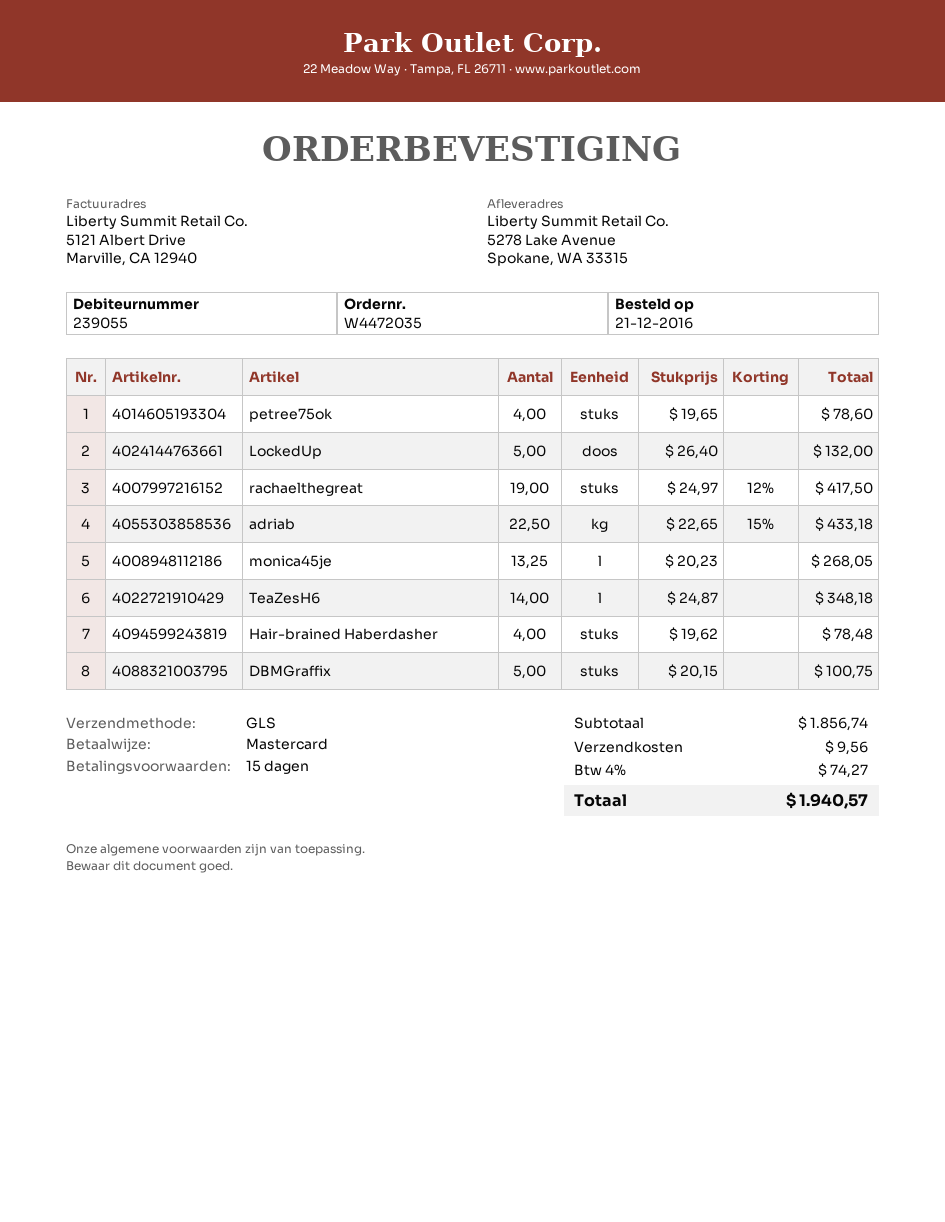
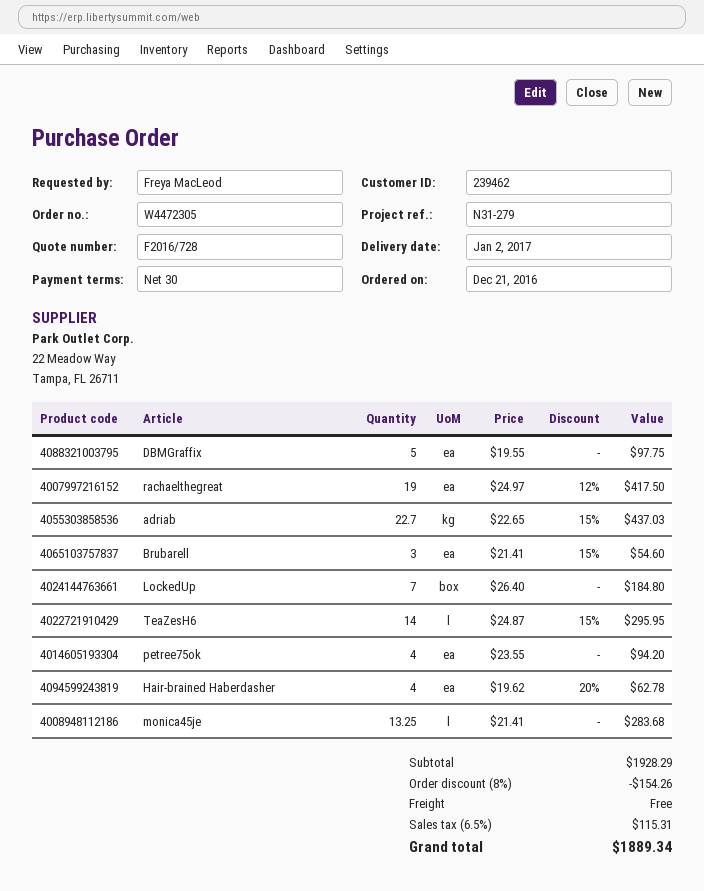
order number: W4472035 -> W4472305
payment terms: 15 days -> 30 days
customer number: 239055 -> 239462
petree75ok: 4 x 19.65 = 78.60 -> 4 x 23.55 = 94.20
LockedUp: 5 x 26.40 = 132.00 -> 7 x 26.40 = 184.80
adriab: 22.5 x 22.65 - 15% = 433.18 -> 22.7 x 22.65 - 15% = 437.03
monica45je: 13.25 x 20.23 = 268.05 -> 13.25 x 21.41 = 283.68
TeaZesH6: 14 x 24.87 = 348.18 -> 14 x 24.87 - 15% = 295.95
Hair-brained Haberdasher: 4 x 19.62 = 78.48 -> 4 x 19.62 - 20% = 62.78
DBMGraffix: 5 x 20.15 = 100.75 -> 5 x 19.55 = 97.75
Brubarell: none -> 3 x 21.41 - 15% = 54.60
subtotal: 1856.74 -> 1928.29
discount: none -> 8% = 154.26
shipping: 9.56 -> 0.00
tax: 4% = 74.27 -> 6.5% = 115.31
total: 1940.57 -> 1889.34

